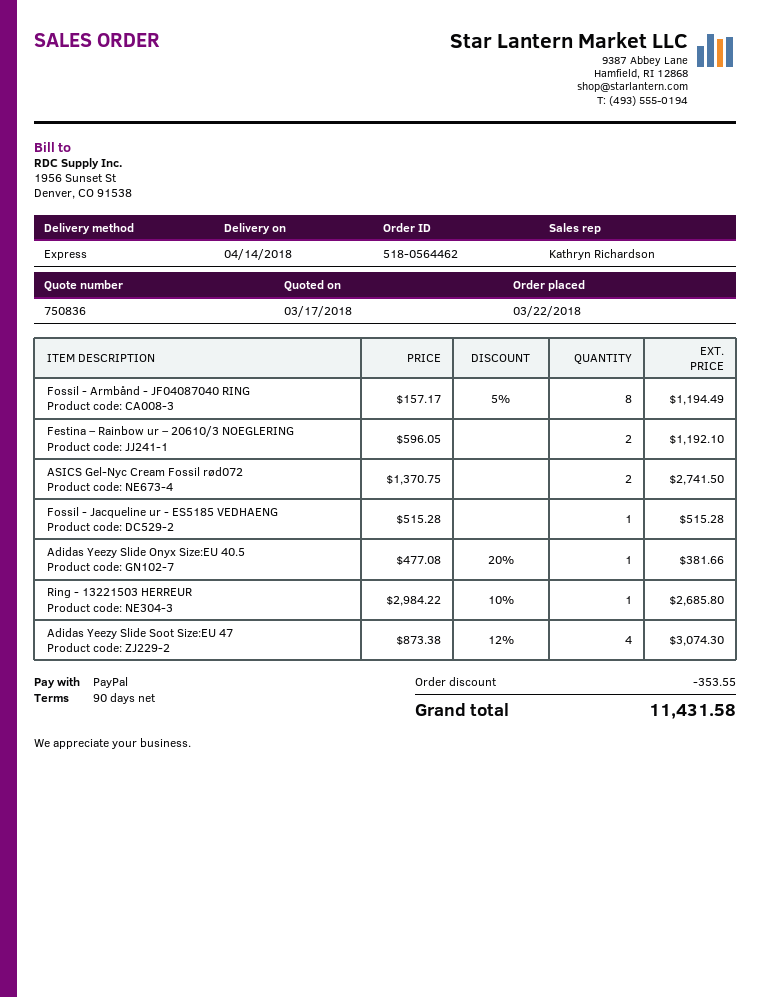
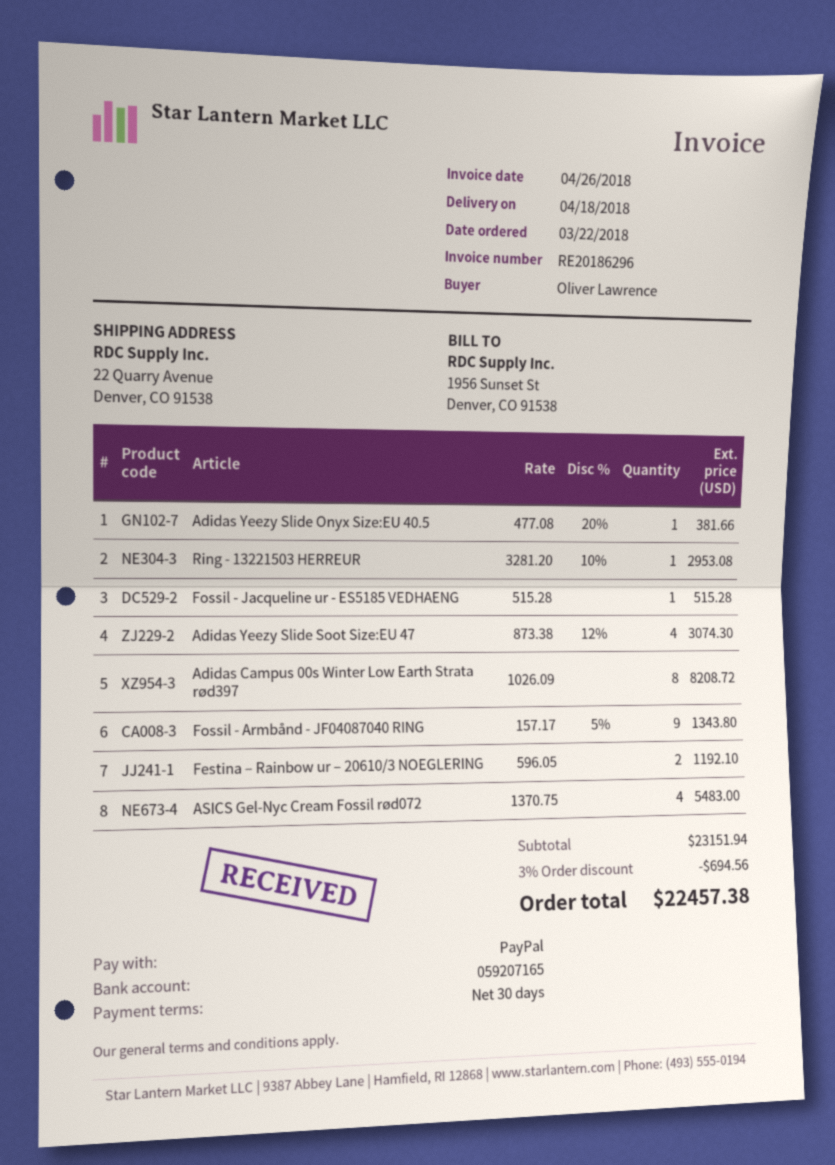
delivery date: 2018-04-14 -> 2018-04-18
payment terms: 90 days -> 30 days
Fossil - Armbånd - JF04087040 RING: 8 x 157.17 - 5% = 1194.49 -> 9 x 157.17 - 5% = 1343.80
ASICS Gel-Nyc Cream Fossil rød072: 2 x 1370.75 = 2741.50 -> 4 x 1370.75 = 5483.00
Ring - 13221503 HERREUR: 1 x 2984.22 - 10% = 2685.80 -> 1 x 3281.20 - 10% = 2953.08
Adidas Campus 00s Winter Low Earth Strata rød397: none -> 8 x 1026.09 = 8208.72
discount: 353.55 -> 694.56
total: 11431.58 -> 22457.38

